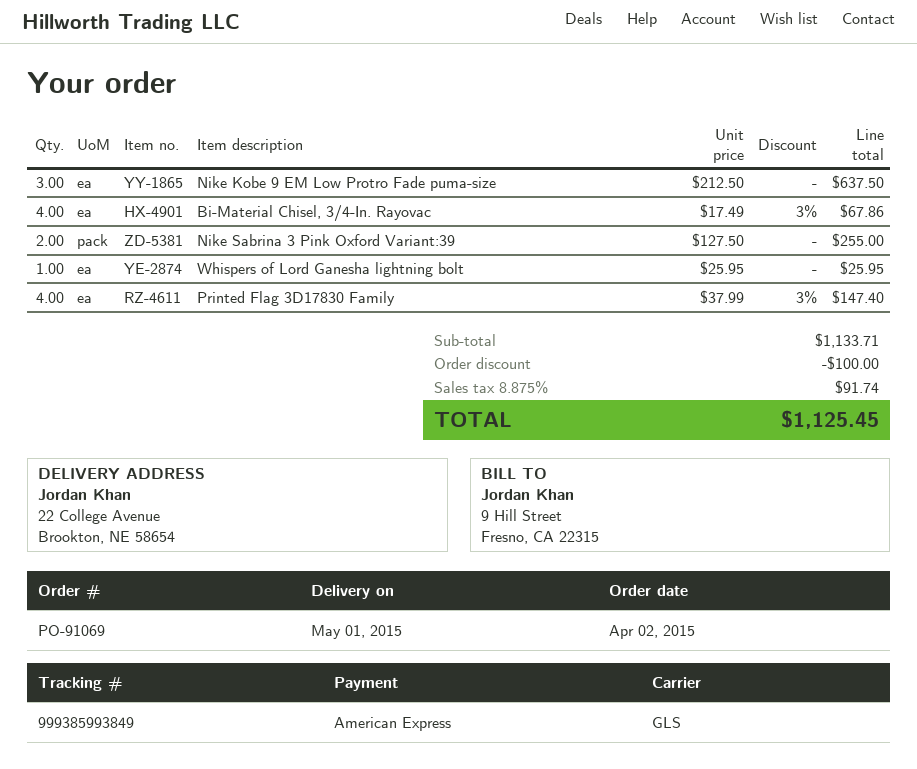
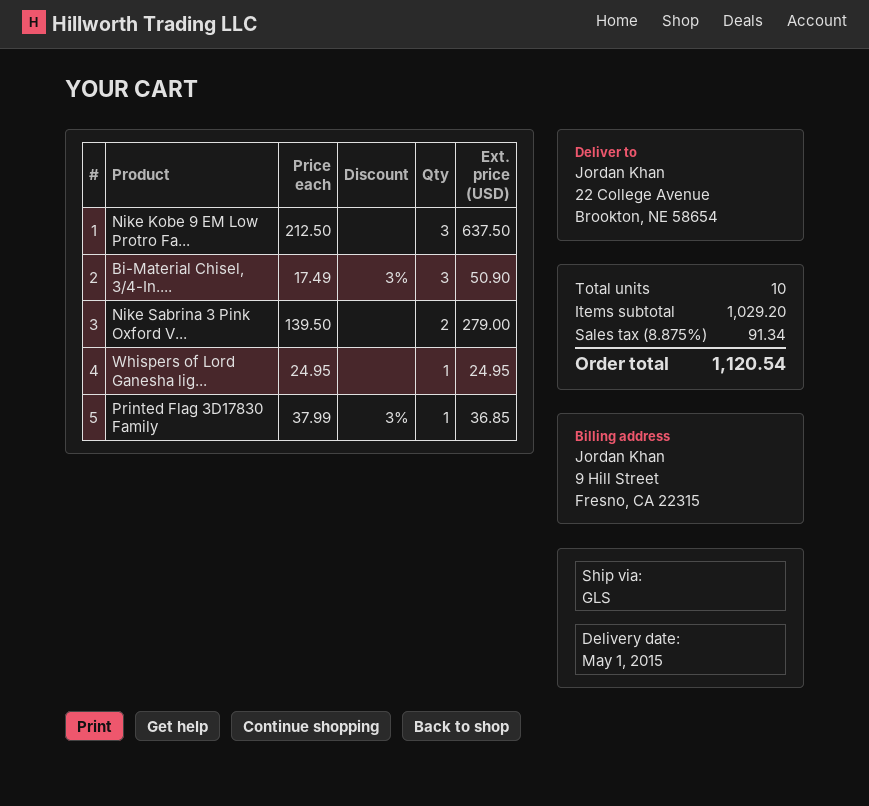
Bi-Material Chisel, 3/4-In. Rayovac: 4 x 17.49 - 3% = 67.86 -> 3 x 17.49 - 3% = 50.90
Nike Sabrina 3 Pink Oxford Variant:39: 2 x 127.50 = 255.00 -> 2 x 139.50 = 279.00
Whispers of Lord Ganesha lightning bolt: 1 x 25.95 = 25.95 -> 1 x 24.95 = 24.95
Printed Flag 3D17830 Family: 4 x 37.99 - 3% = 147.40 -> 1 x 37.99 - 3% = 36.85
subtotal: 1133.71 -> 1029.20
discount: 100.00 -> none
tax: 8.875% = 91.74 -> 8.875% = 91.34
total: 1125.45 -> 1120.54

